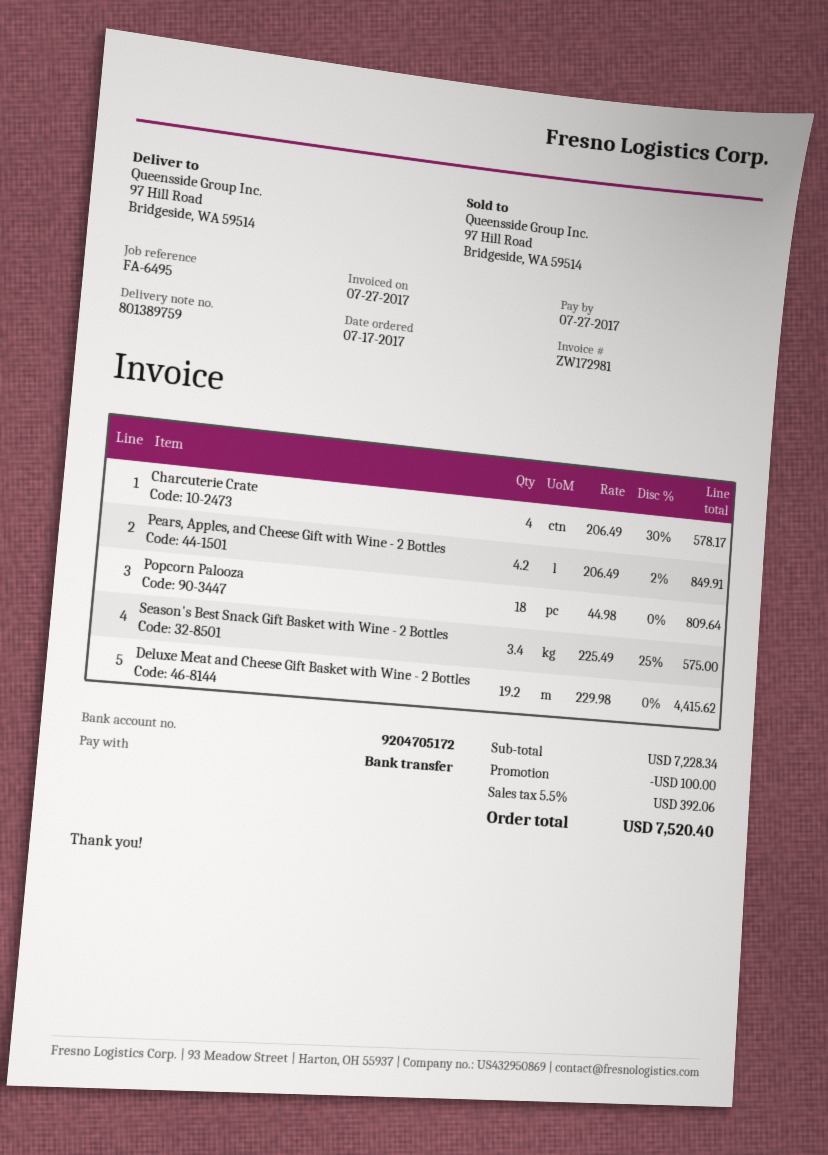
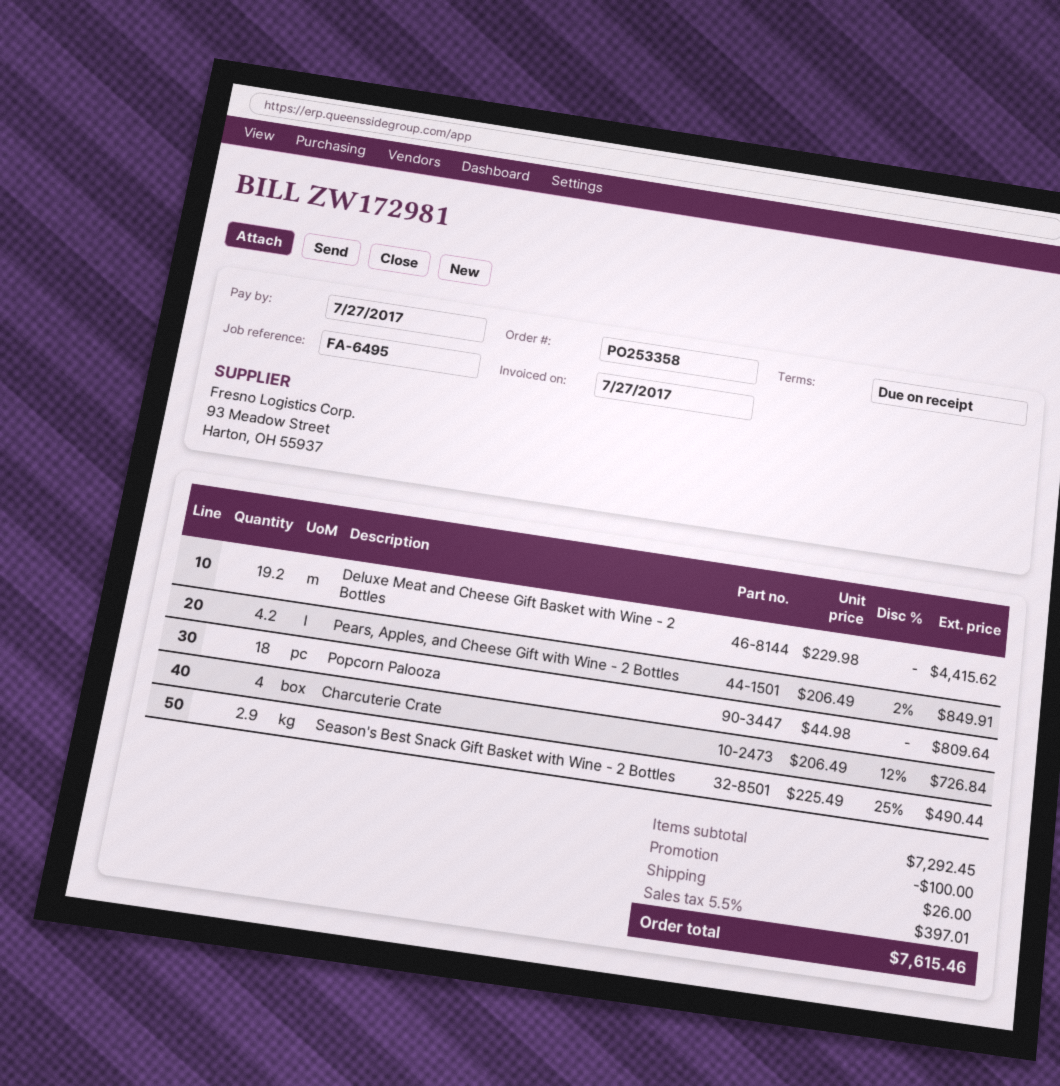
Charcuterie Crate: 4 x 206.49 - 30% = 578.17 -> 4 x 206.49 - 12% = 726.84
Season's Best Snack Gift Basket with Wine - 2 Bottles: 3.4 x 225.49 - 25% = 575.00 -> 2.9 x 225.49 - 25% = 490.44
subtotal: 7228.34 -> 7292.45
shipping: none -> 26.00
tax: 5.5% = 392.06 -> 5.5% = 397.01
total: 7520.40 -> 7615.46

